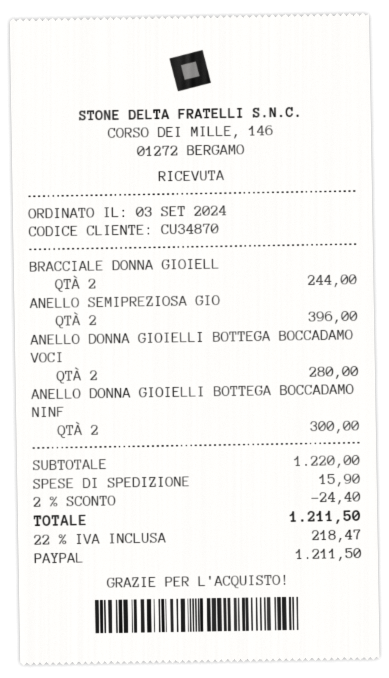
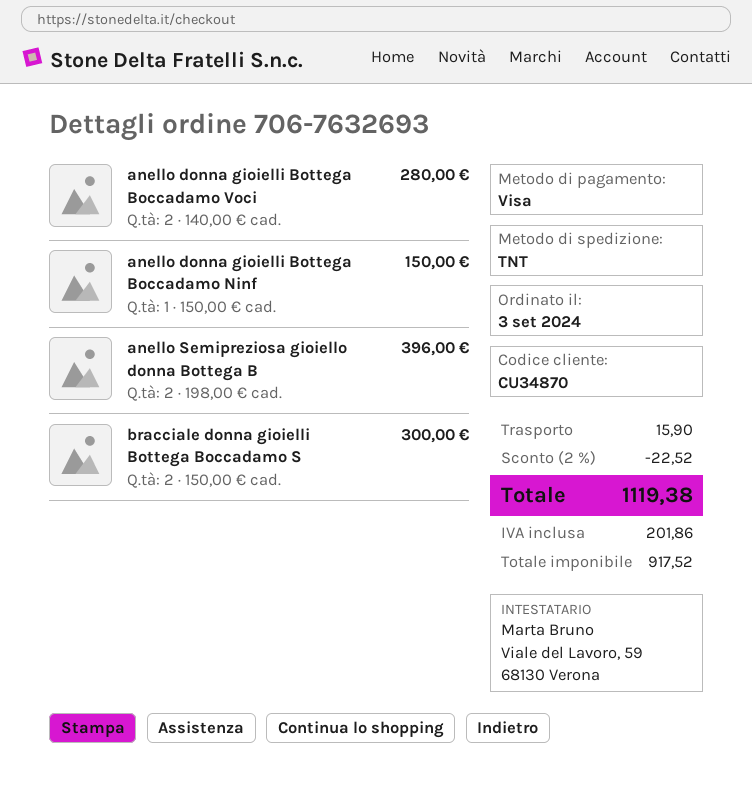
payment method: PayPal -> Visa
BRACCIALE DONNA GIOIELL: 2 for 244.00 -> 2 for 300.00
ANELLO DONNA GIOIELLI BOTTEGA BOCCADAMO NINF: 2 for 300.00 -> 1 for 150.00
discount: 2% = 24.40 -> 2% = 22.52
tax: 218.47 -> 201.86
total: 1211.50 -> 1119.38

